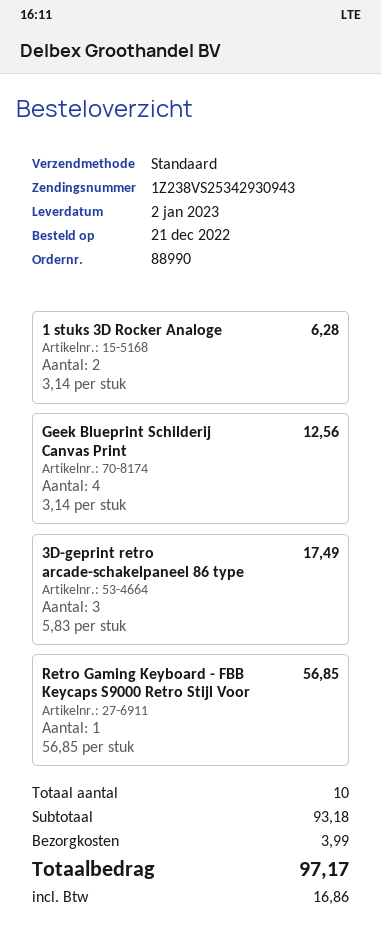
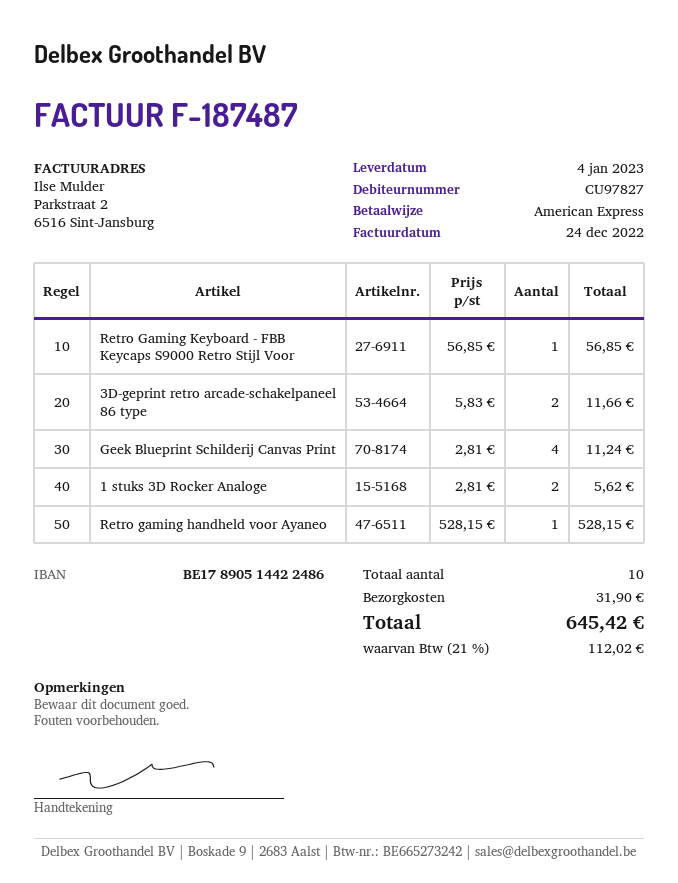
delivery date: 2023-01-02 -> 2023-01-04
1 stuks 3D Rocker Analoge: 2 x 3.14 = 6.28 -> 2 x 2.81 = 5.62
Geek Blueprint Schilderij Canvas Print: 4 x 3.14 = 12.56 -> 4 x 2.81 = 11.24
3D-geprint retro arcade-schakelpaneel 86 type: 3 x 5.83 = 17.49 -> 2 x 5.83 = 11.66
Retro gaming handheld voor Ayaneo: none -> 1 x 528.15 = 528.15
shipping: 3.99 -> 31.90
tax: 16.86 -> 112.02
total: 97.17 -> 645.42

